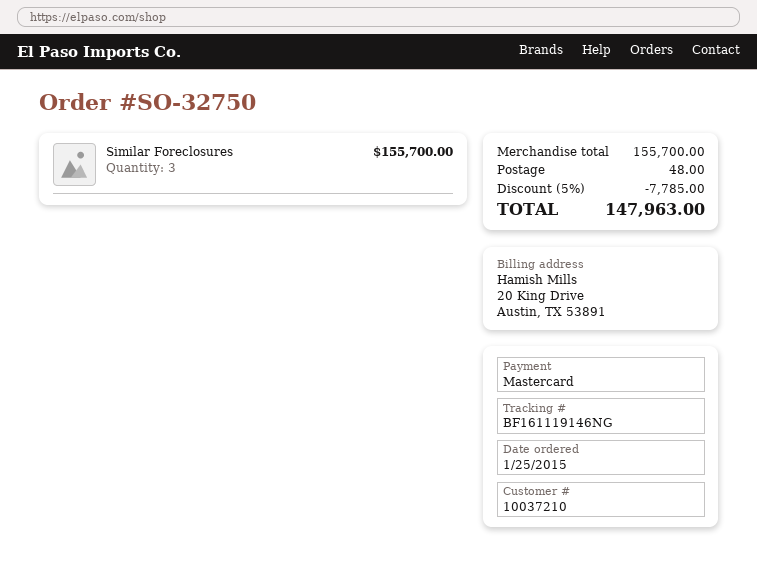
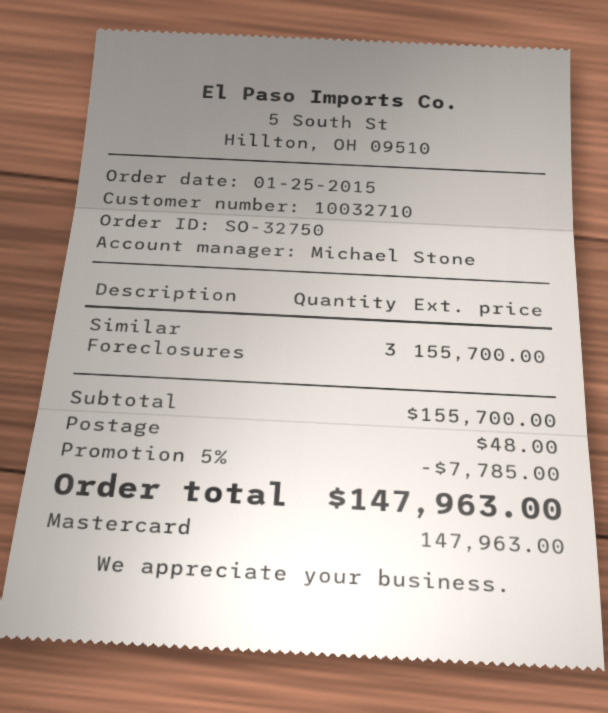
customer number: 10037210 -> 10032710

